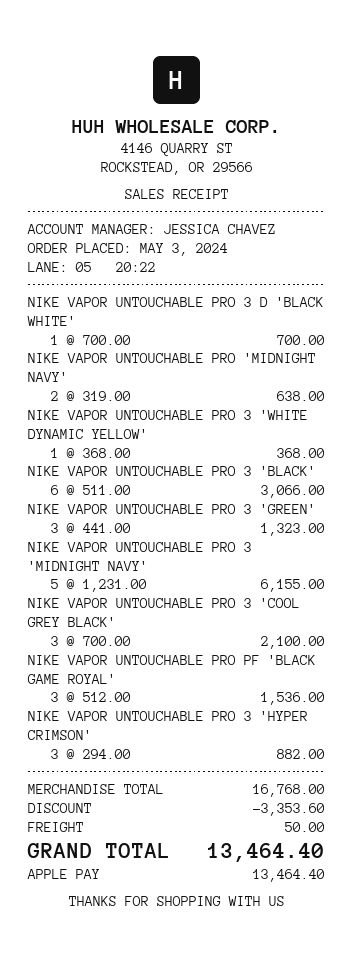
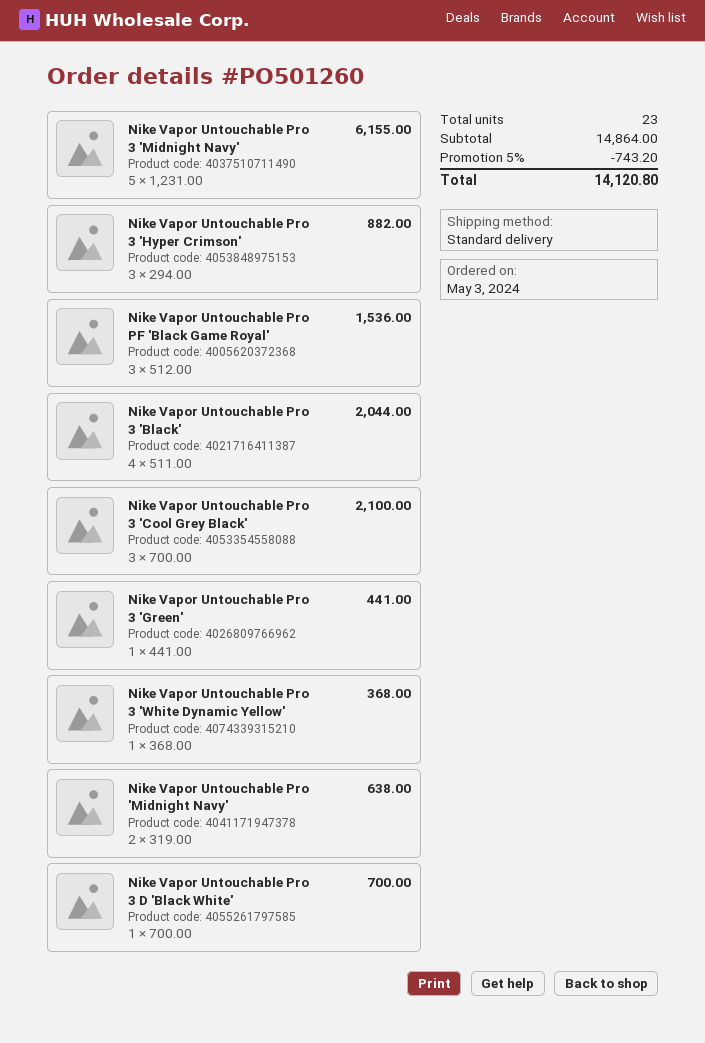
NIKE VAPOR UNTOUCHABLE PRO 3 'BLACK': 6 x 511.00 = 3066.00 -> 4 x 511.00 = 2044.00
NIKE VAPOR UNTOUCHABLE PRO 3 'GREEN': 3 x 441.00 = 1323.00 -> 1 x 441.00 = 441.00
subtotal: 16768.00 -> 14864.00
discount: 3353.60 -> 743.20
shipping: 50.00 -> none
total: 13464.40 -> 14120.80

